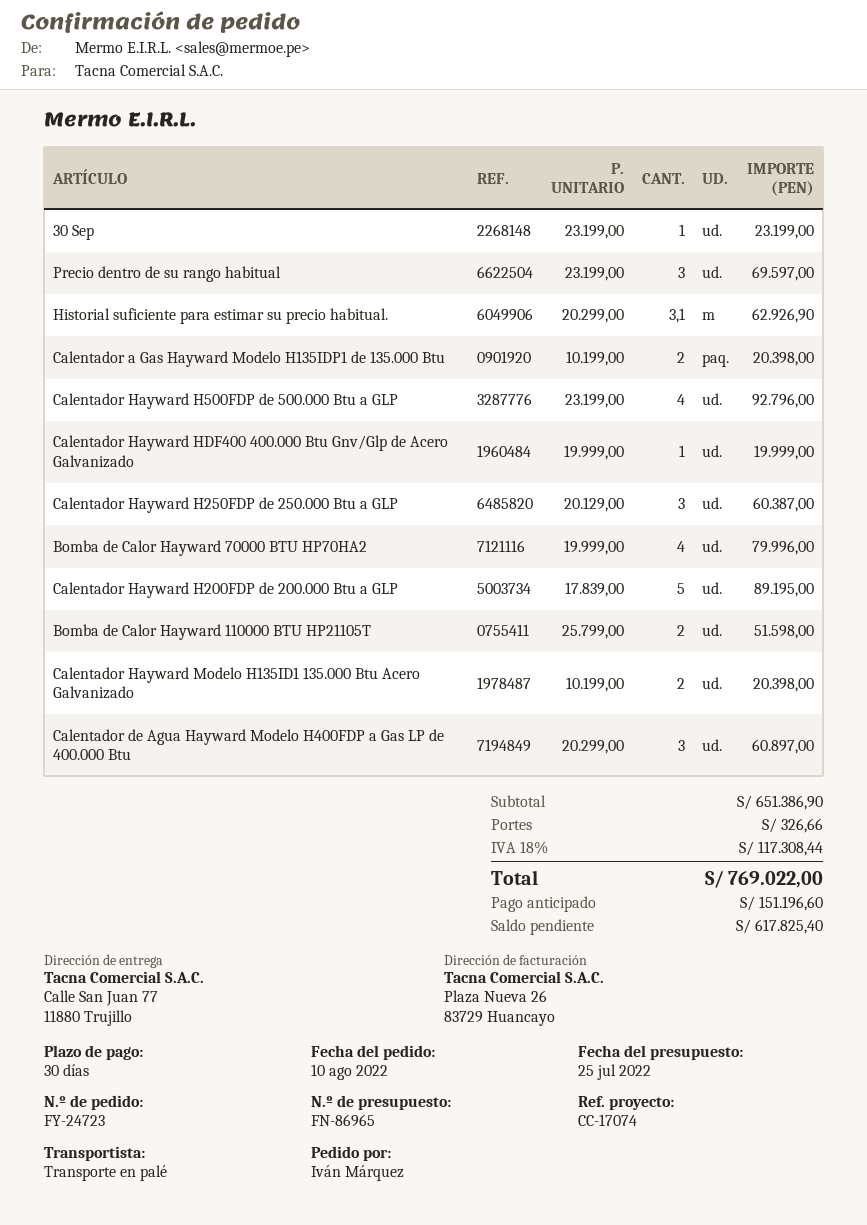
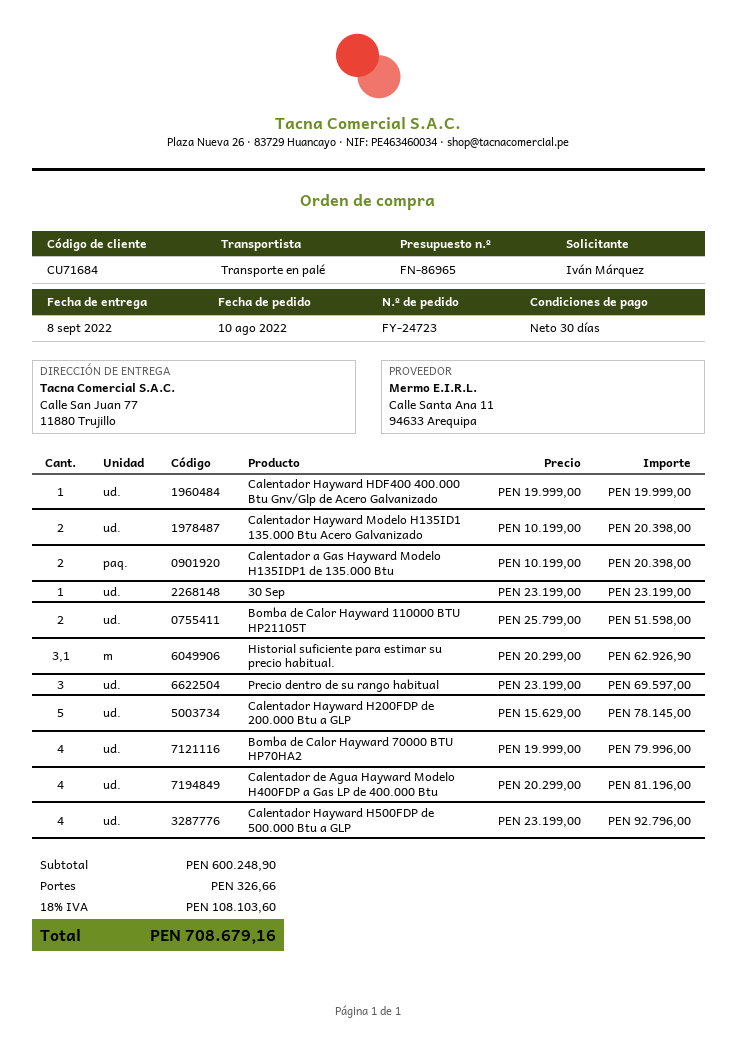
Calentador Hayward H250FDP de 250.000 Btu a GLP: 3 x 20129.00 = 60387.00 -> none
Calentador Hayward H200FDP de 200.000 Btu a GLP: 5 x 17839.00 = 89195.00 -> 5 x 15629.00 = 78145.00
Calentador de Agua Hayward Modelo H400FDP a Gas LP de 400.000 Btu: 3 x 20299.00 = 60897.00 -> 4 x 20299.00 = 81196.00
subtotal: 651386.90 -> 600248.90
tax: 18% = 117308.44 -> 18% = 108103.60
total: 769022.00 -> 708679.16

